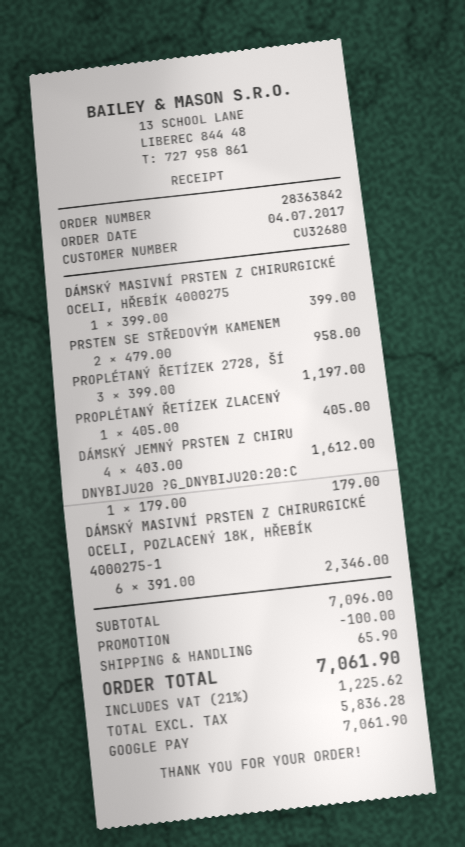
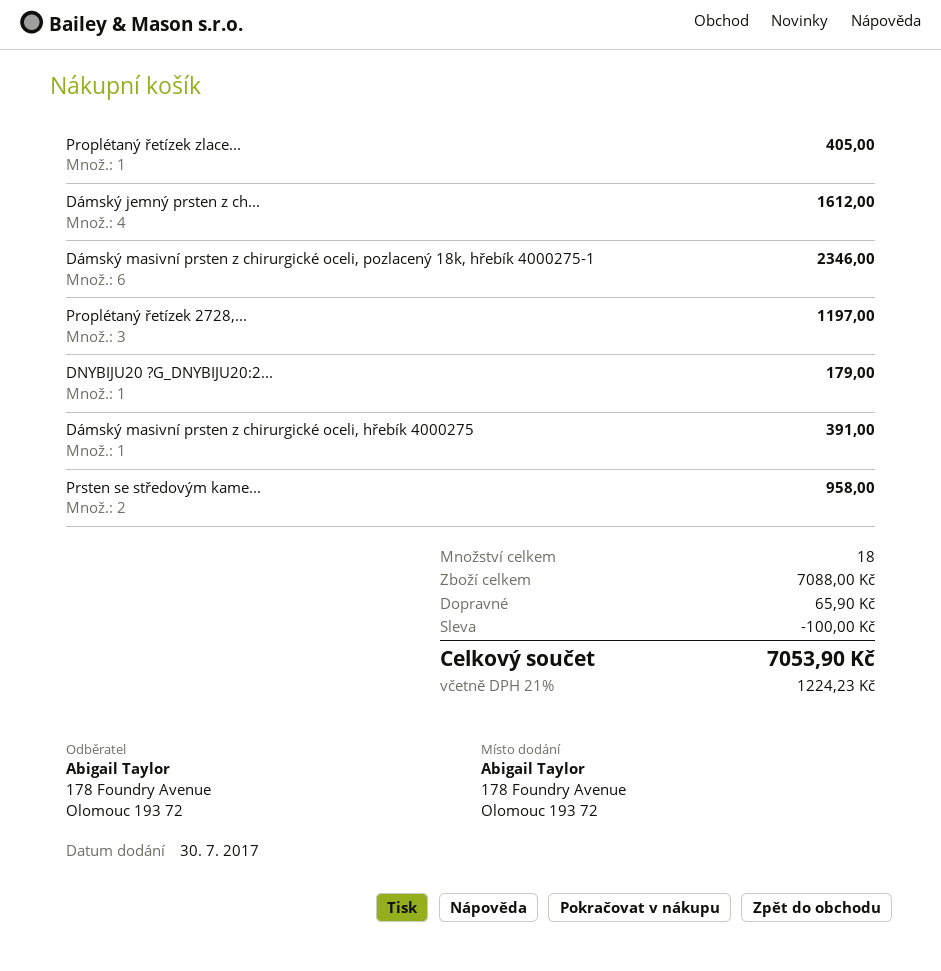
DÁMSKÝ MASIVNÍ PRSTEN Z CHIRURGICKÉ OCELI, HŘEBÍK 4000275: 1 for 399.00 -> 1 for 391.00
subtotal: 7096.00 -> 7088.00
tax: 21% = 1225.62 -> 21% = 1224.23
total: 7061.90 -> 7053.90

